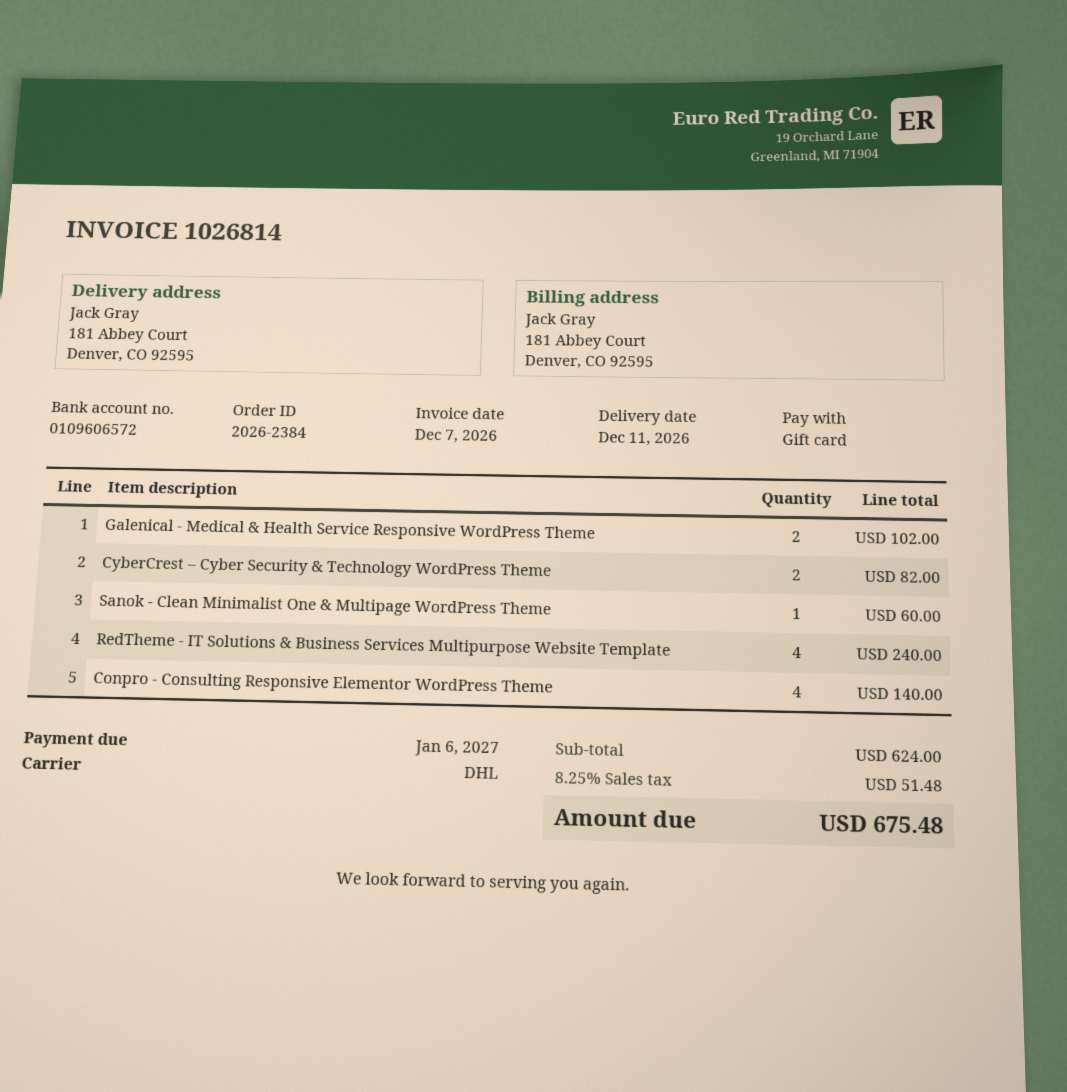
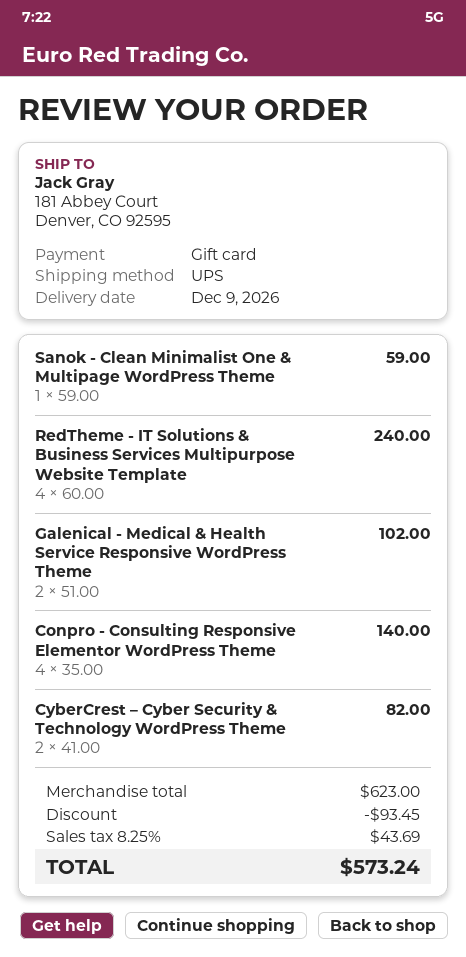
delivery date: 2026-12-11 -> 2026-12-09
shipping method: DHL -> UPS
Sanok - Clean Minimalist One & Multipage WordPress Theme: 1 for 60.00 -> 1 for 59.00
subtotal: 624.00 -> 623.00
discount: none -> 93.45
tax: 8.25% = 51.48 -> 8.25% = 43.69
total: 675.48 -> 573.24

